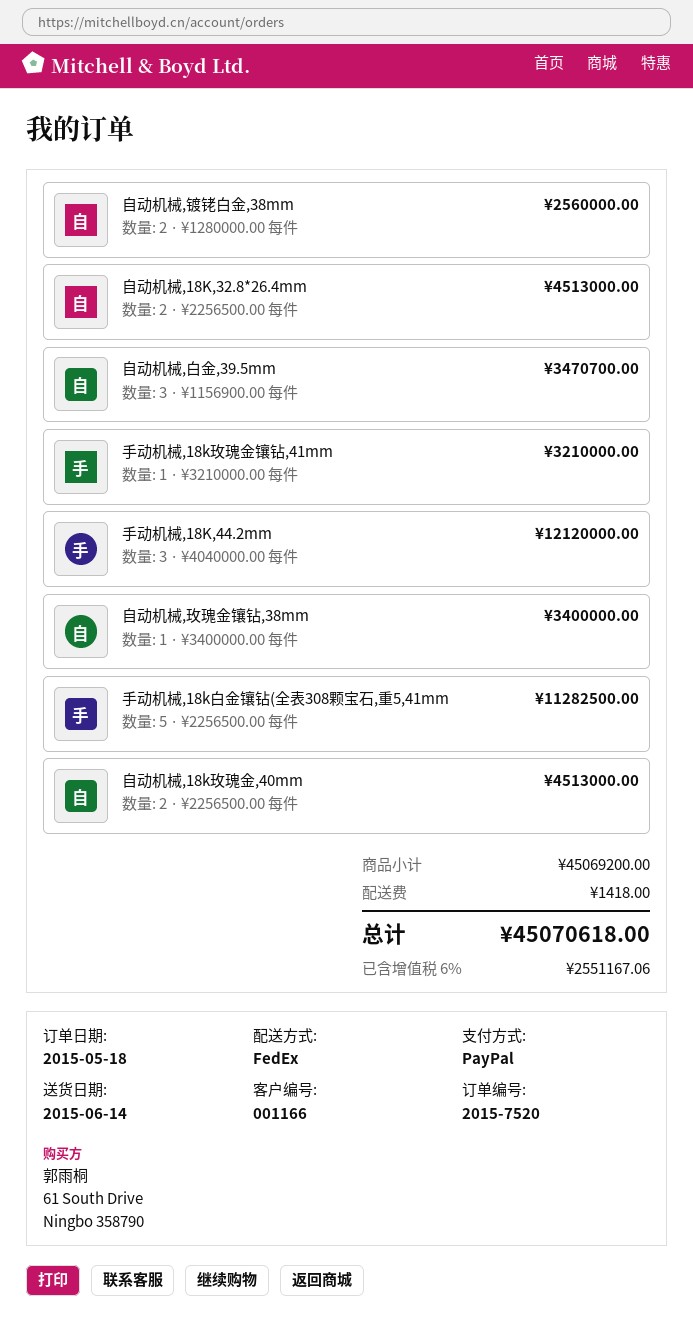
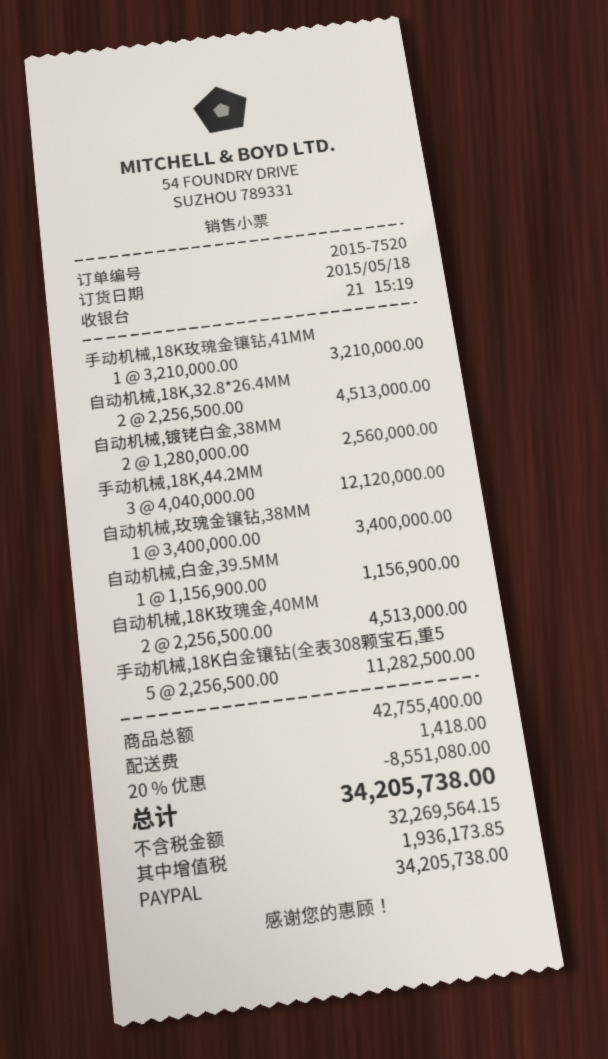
自动机械,白金,39.5mm: 3 x 1156900.00 = 3470700.00 -> 1 x 1156900.00 = 1156900.00
subtotal: 45069200.00 -> 42755400.00
discount: none -> 20% = 8551080.00
tax: 2551167.06 -> 1936173.85
total: 45070618.00 -> 34205738.00

